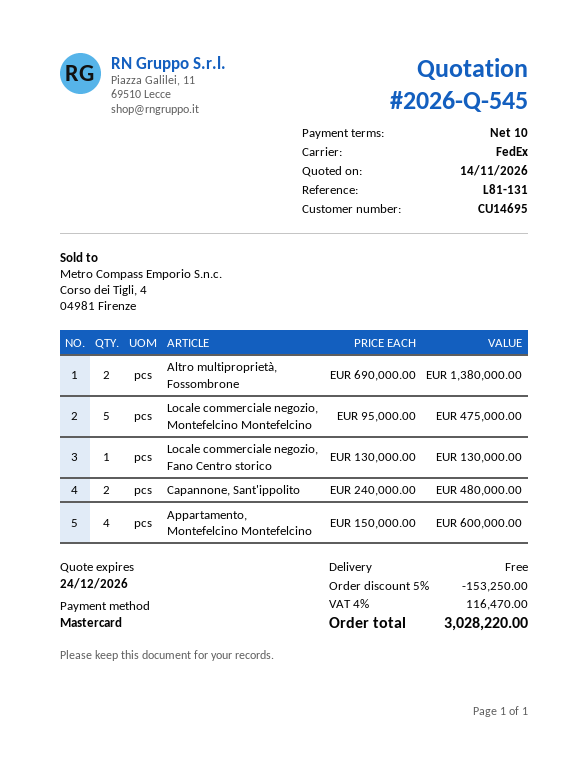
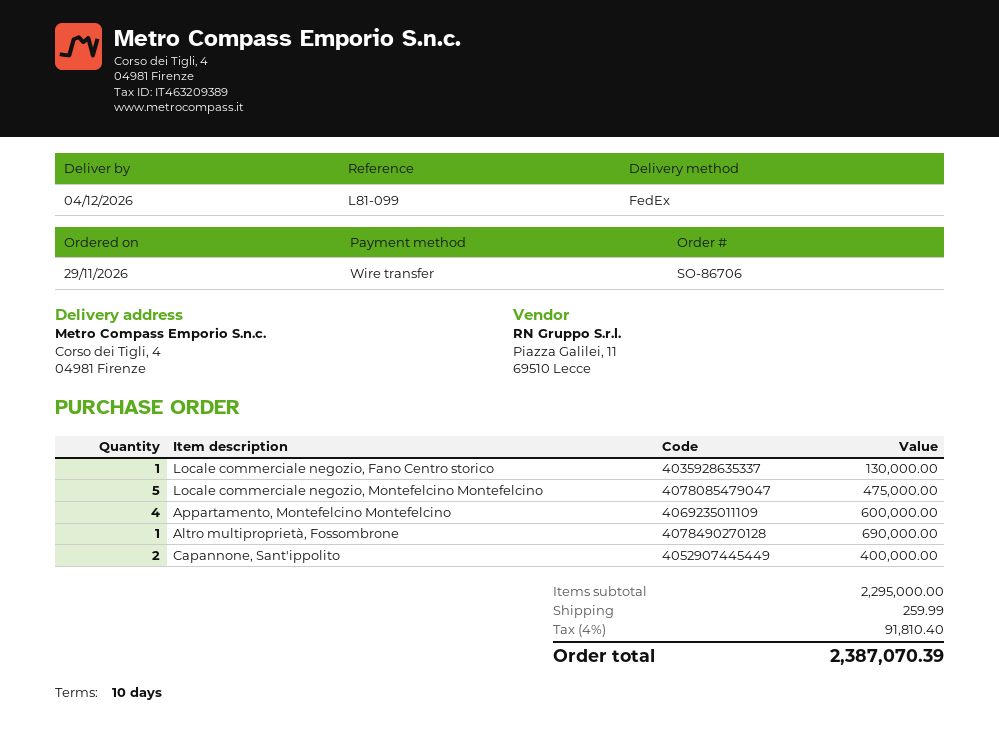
reference: L81-131 -> L81-099
payment method: Mastercard -> bank transfer
Altro multiproprietà, Fossombrone: 2 for 1380000.00 -> 1 for 690000.00
Capannone, Sant'ippolito: 2 for 480000.00 -> 2 for 400000.00
discount: 5% = 153250.00 -> none
shipping: 0.00 -> 259.99
tax: 4% = 116470.00 -> 4% = 91810.40
total: 3028220.00 -> 2387070.39

